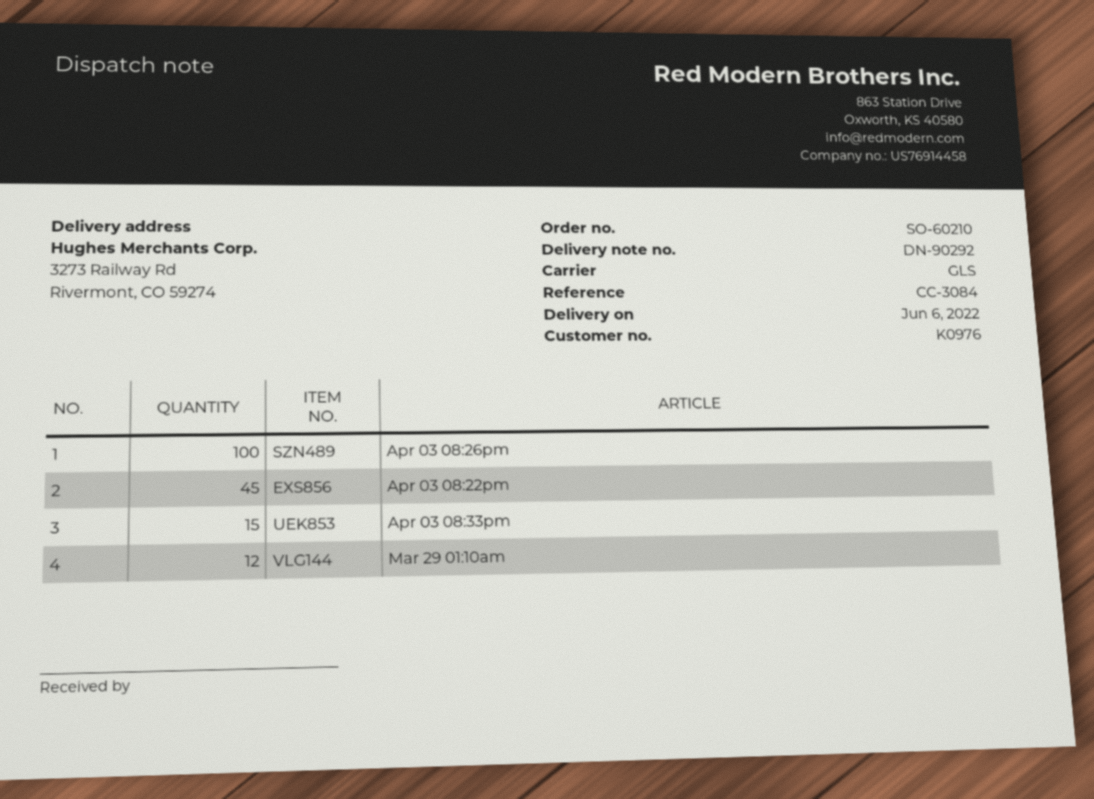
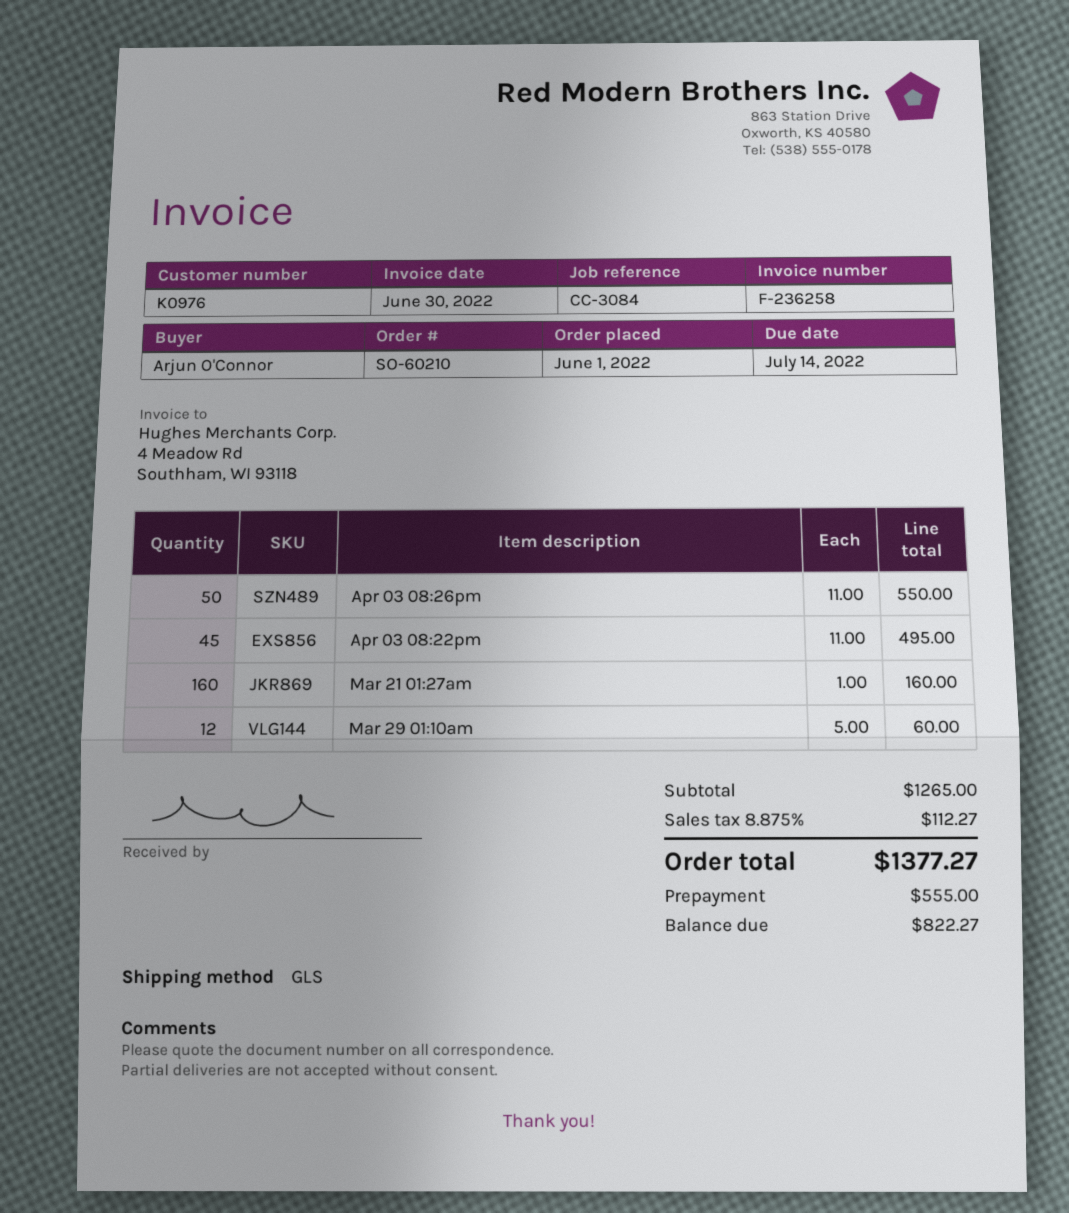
Apr 03 08:26pm: 100 -> 50
Apr 03 08:33pm: 15 -> none
Mar 21 01:27am: none -> 160

